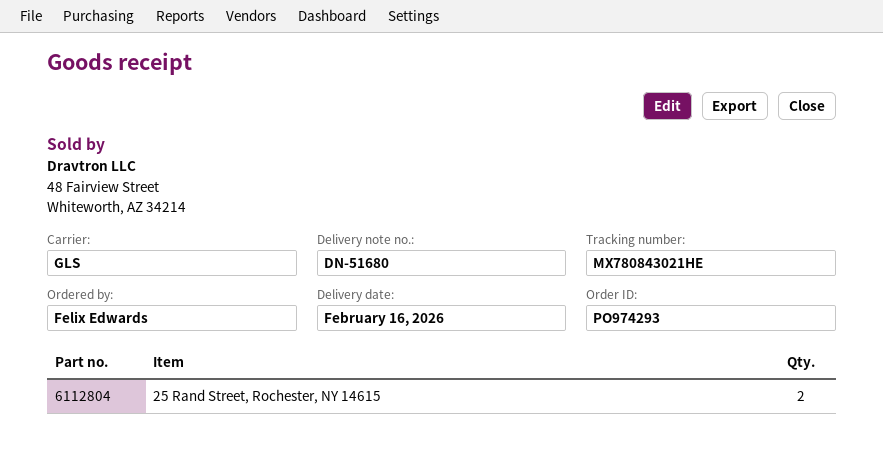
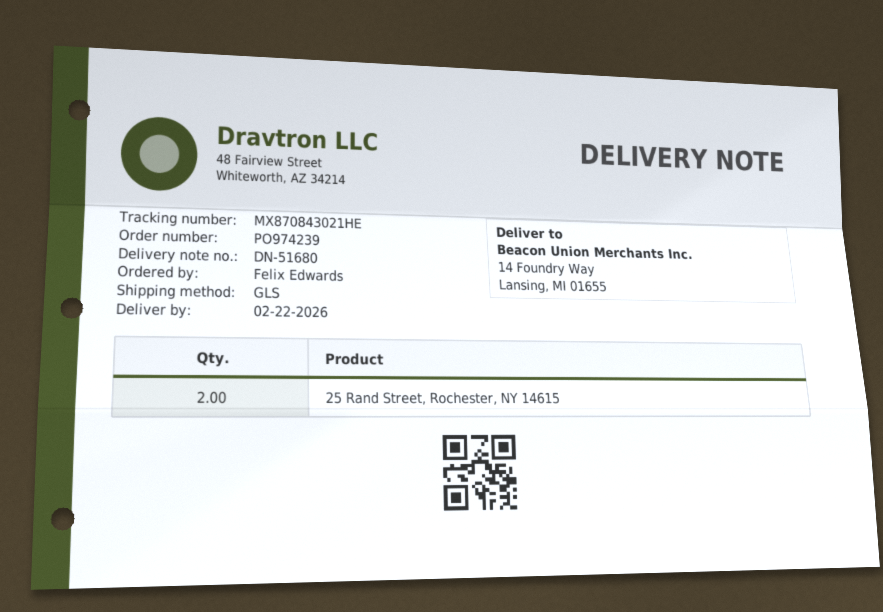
order number: PO974293 -> PO974239
delivery date: 2026-02-16 -> 2026-02-22
tracking number: MX780843021HE -> MX870843021HE

